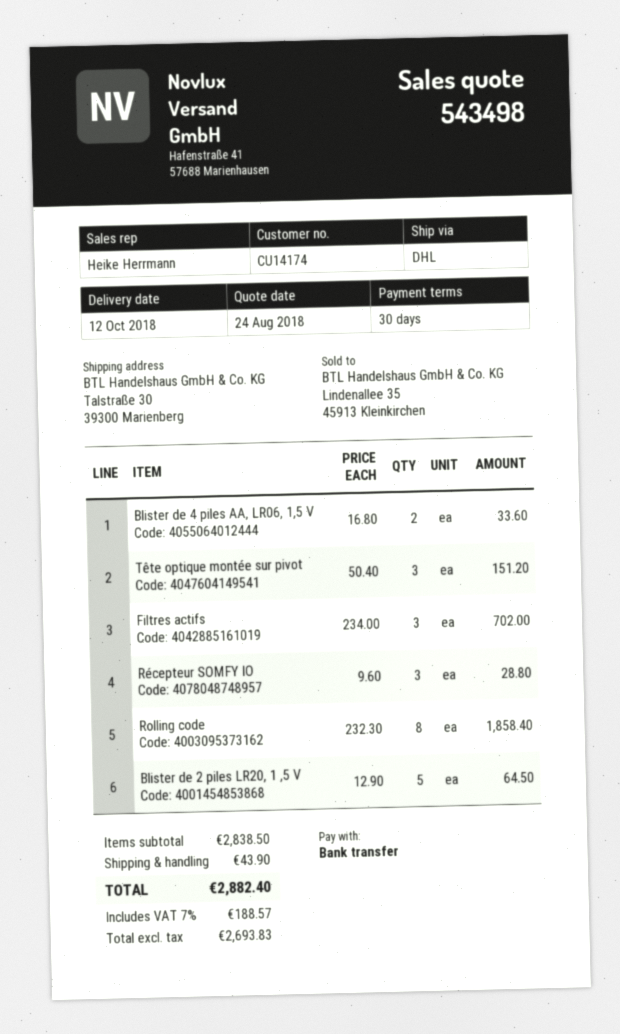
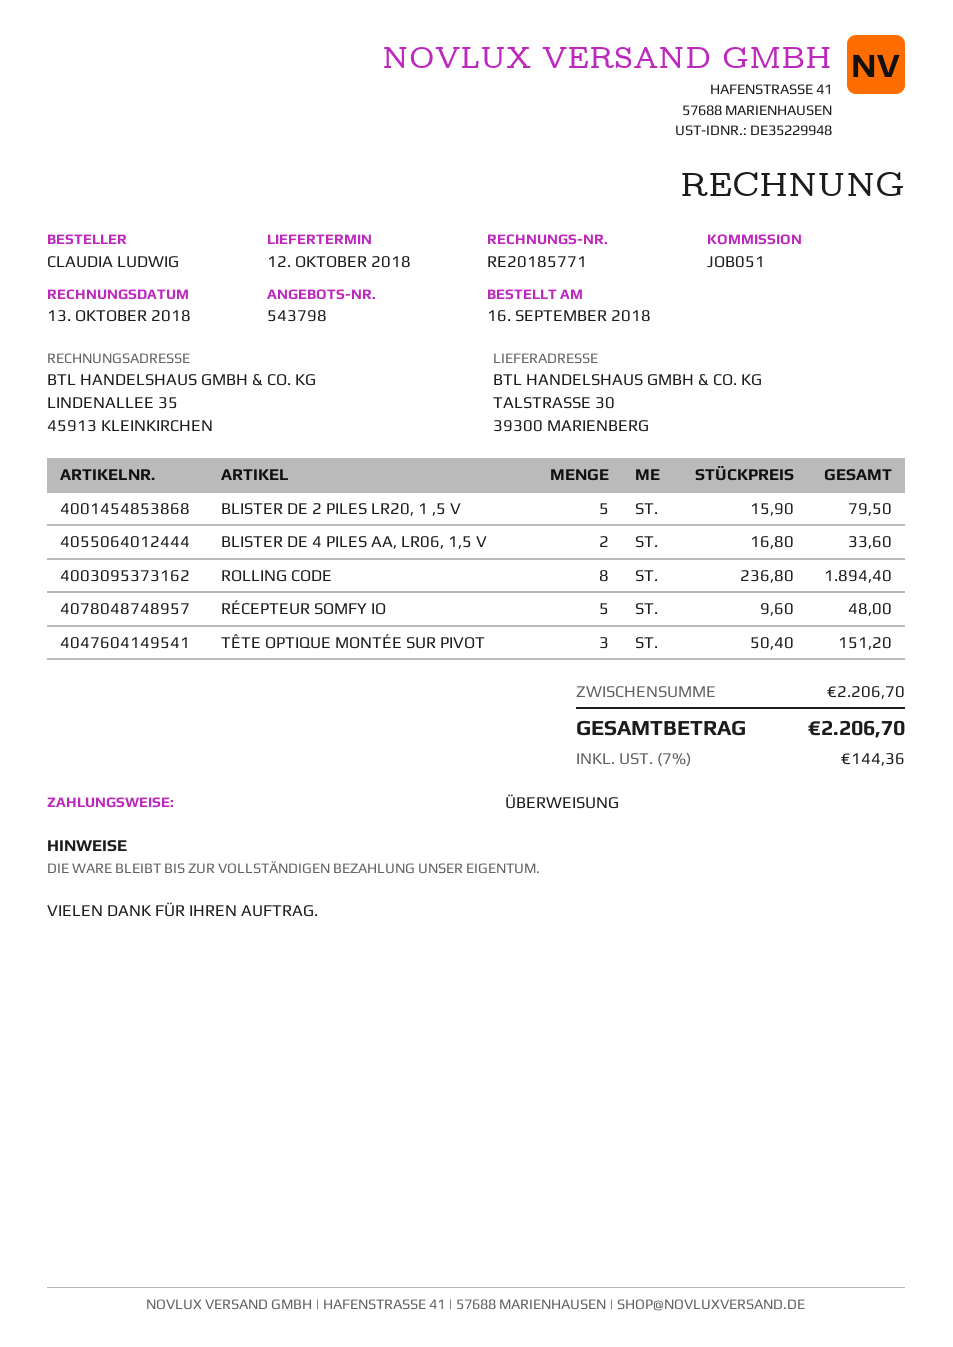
quote number: 543498 -> 543798
Filtres actifs: 3 x 234.00 = 702.00 -> none
Récepteur SOMFY IO: 3 x 9.60 = 28.80 -> 5 x 9.60 = 48.00
Rolling code: 8 x 232.30 = 1858.40 -> 8 x 236.80 = 1894.40
Blister de 2 piles LR20, 1 ,5 V: 5 x 12.90 = 64.50 -> 5 x 15.90 = 79.50
subtotal: 2838.50 -> 2206.70
shipping: 43.90 -> none
tax: 7% = 188.57 -> 7% = 144.36
total: 2882.40 -> 2206.70

